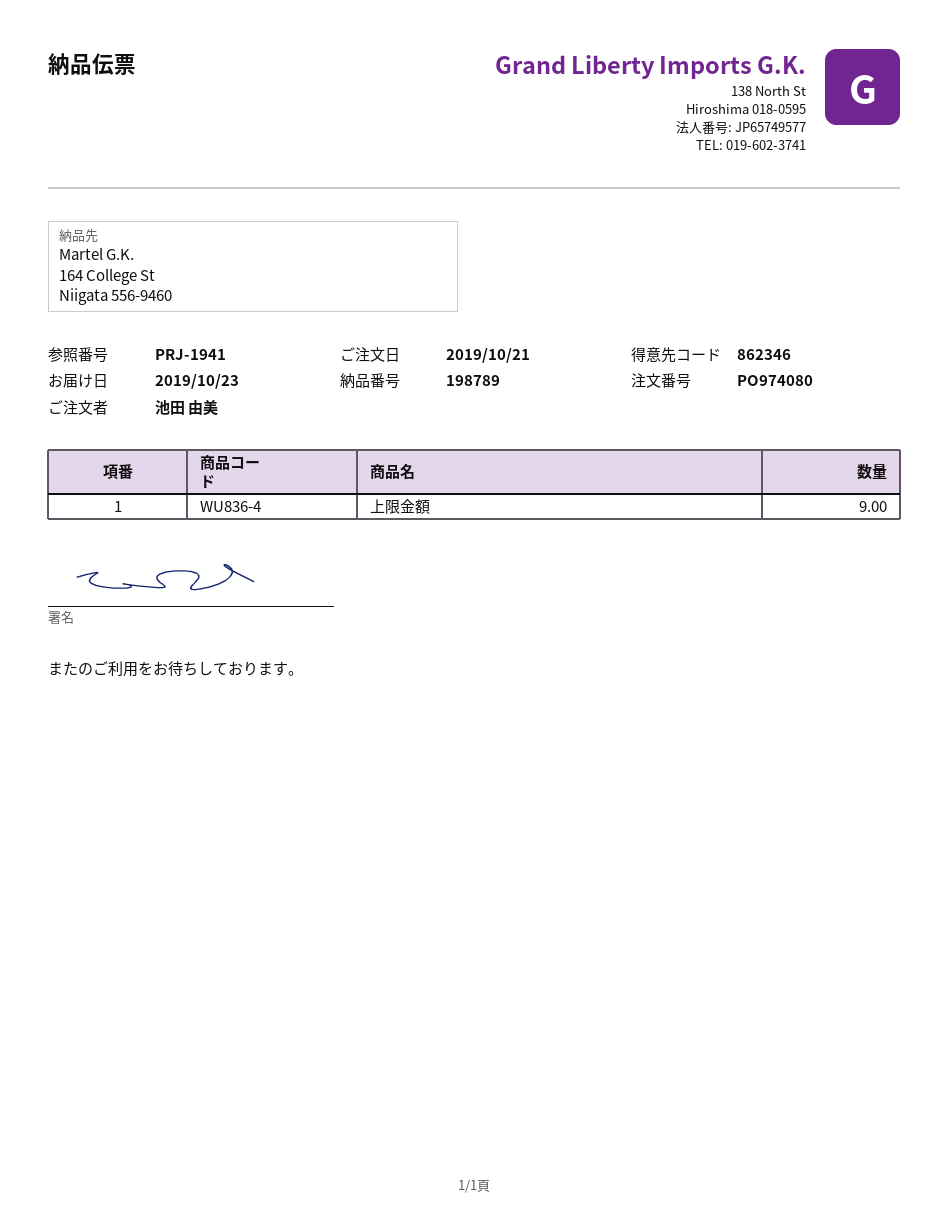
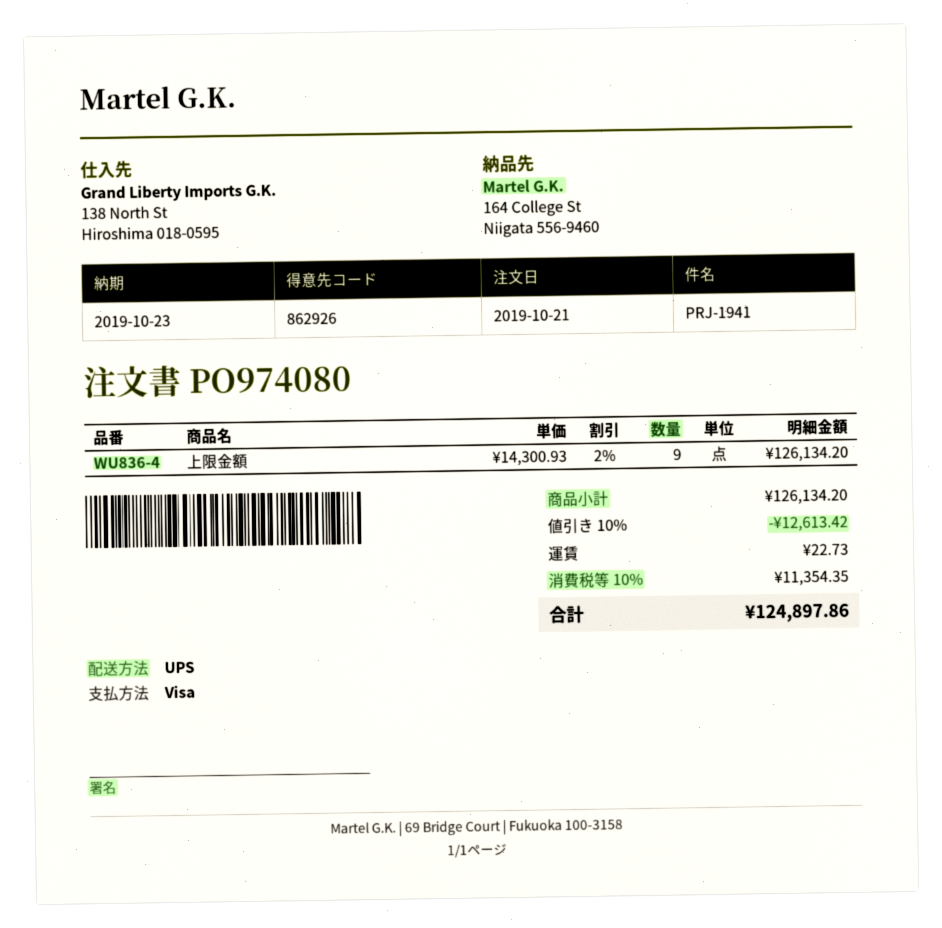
customer number: 862346 -> 862926

